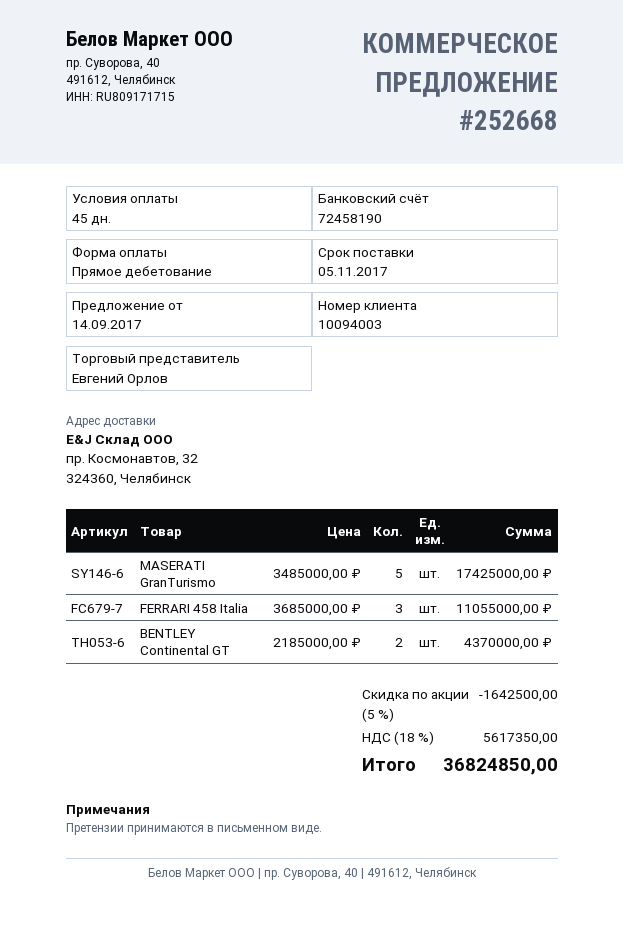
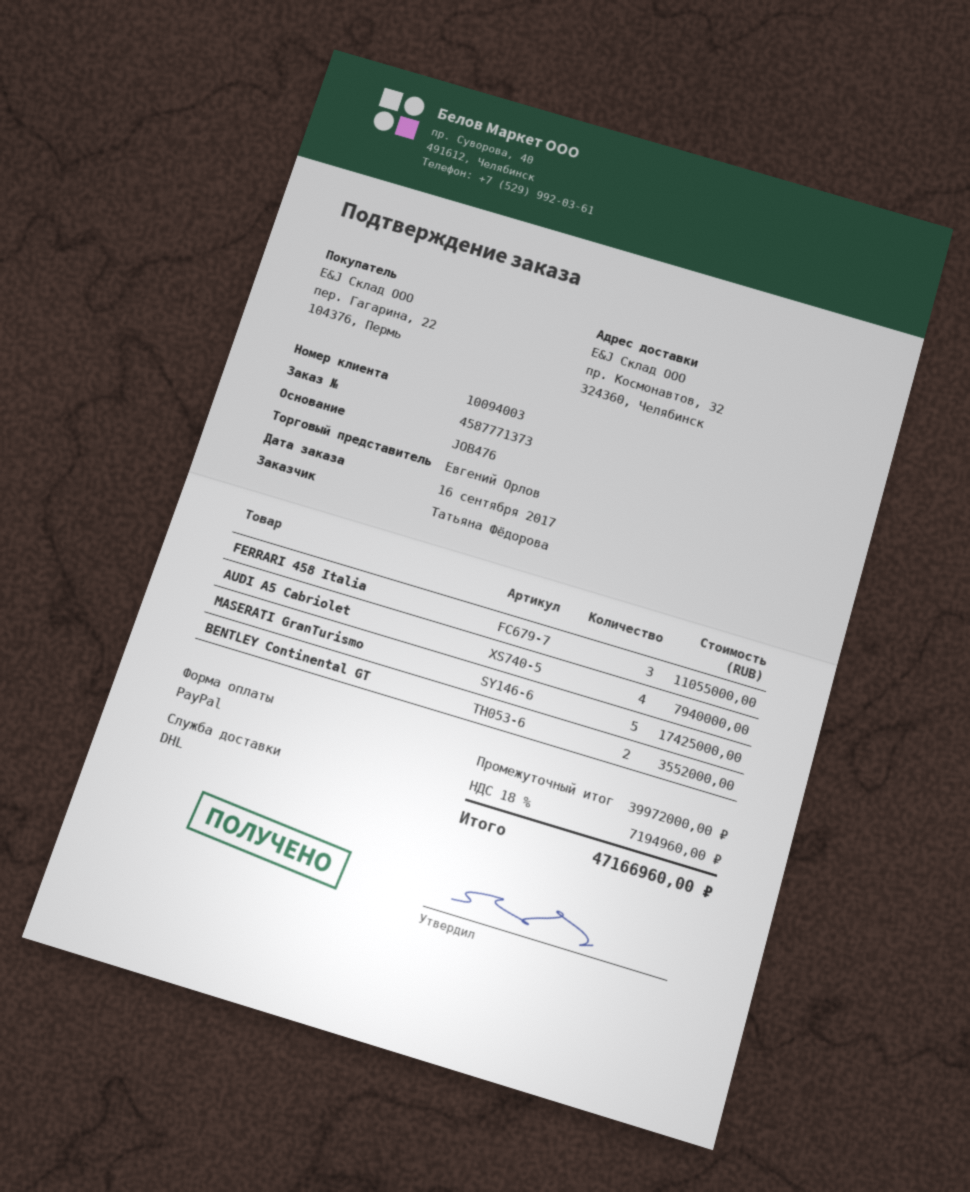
payment method: direct debit -> PayPal
BENTLEY Continental GT: 2 for 4370000.00 -> 2 for 3552000.00
AUDI A5 Cabriolet: none -> 4 for 7940000.00
discount: 5% = 1642500.00 -> none
tax: 18% = 5617350.00 -> 18% = 7194960.00
total: 36824850.00 -> 47166960.00

